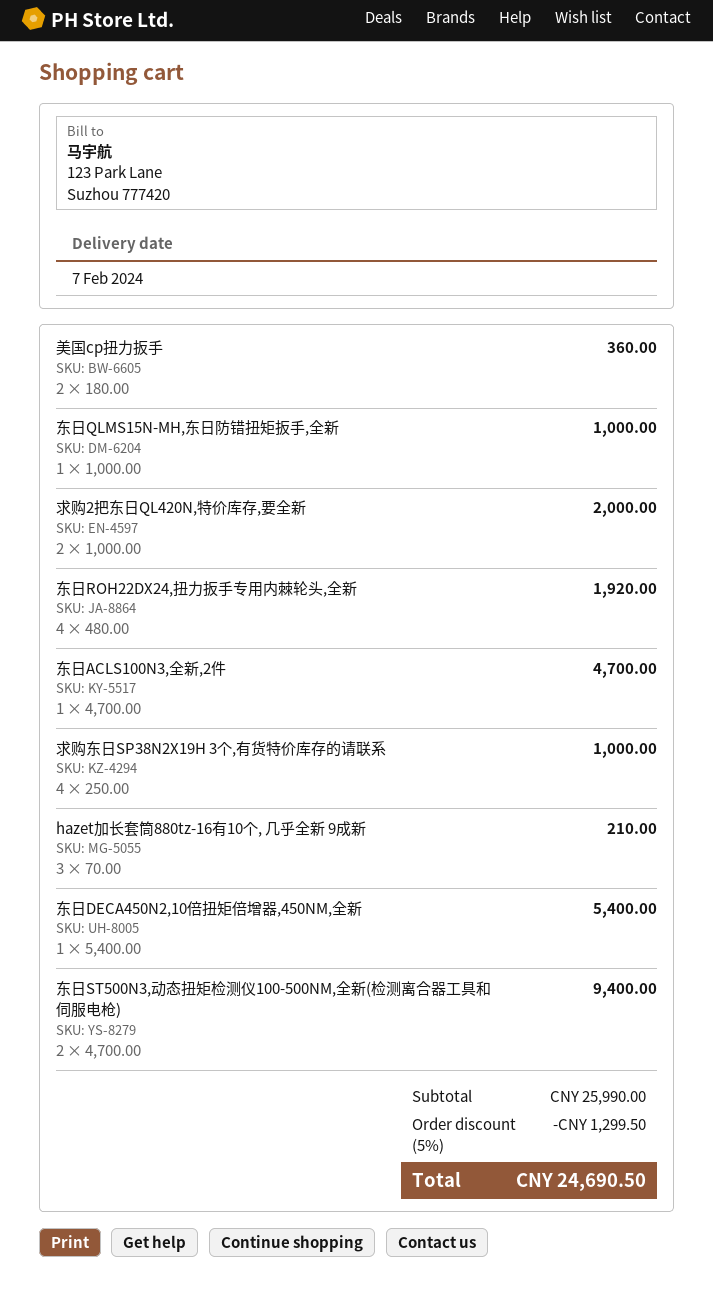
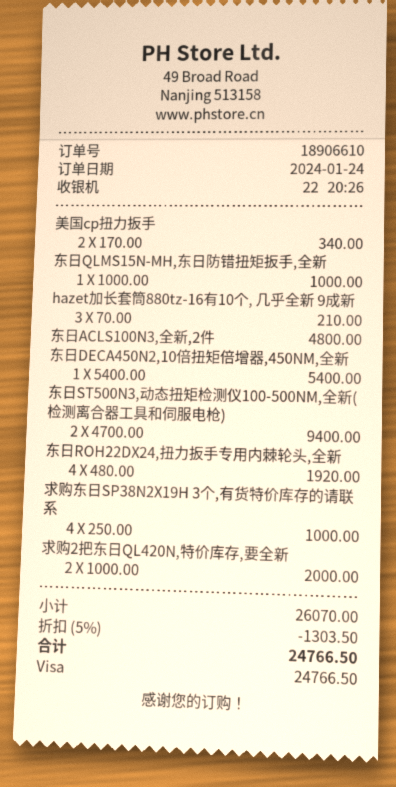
美国cp扭力扳手: 2 x 180.00 = 360.00 -> 2 x 170.00 = 340.00
东日ACLS100N3,全新,2件: 1 x 4700.00 = 4700.00 -> 1 x 4800.00 = 4800.00
subtotal: 25990.00 -> 26070.00
discount: 5% = 1299.50 -> 5% = 1303.50
total: 24690.50 -> 24766.50

